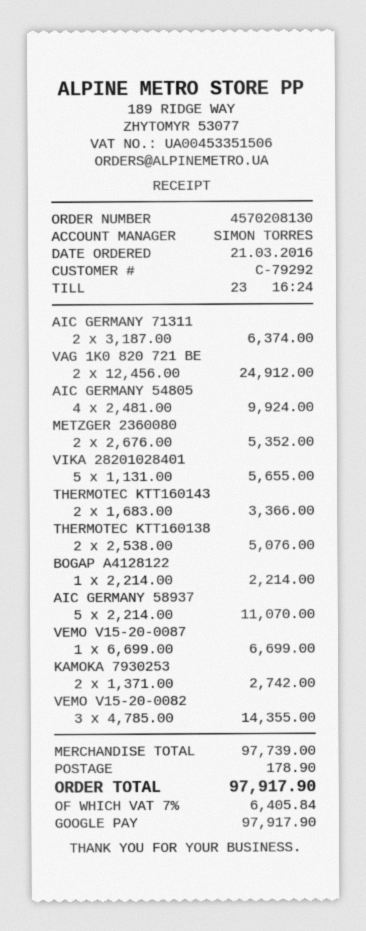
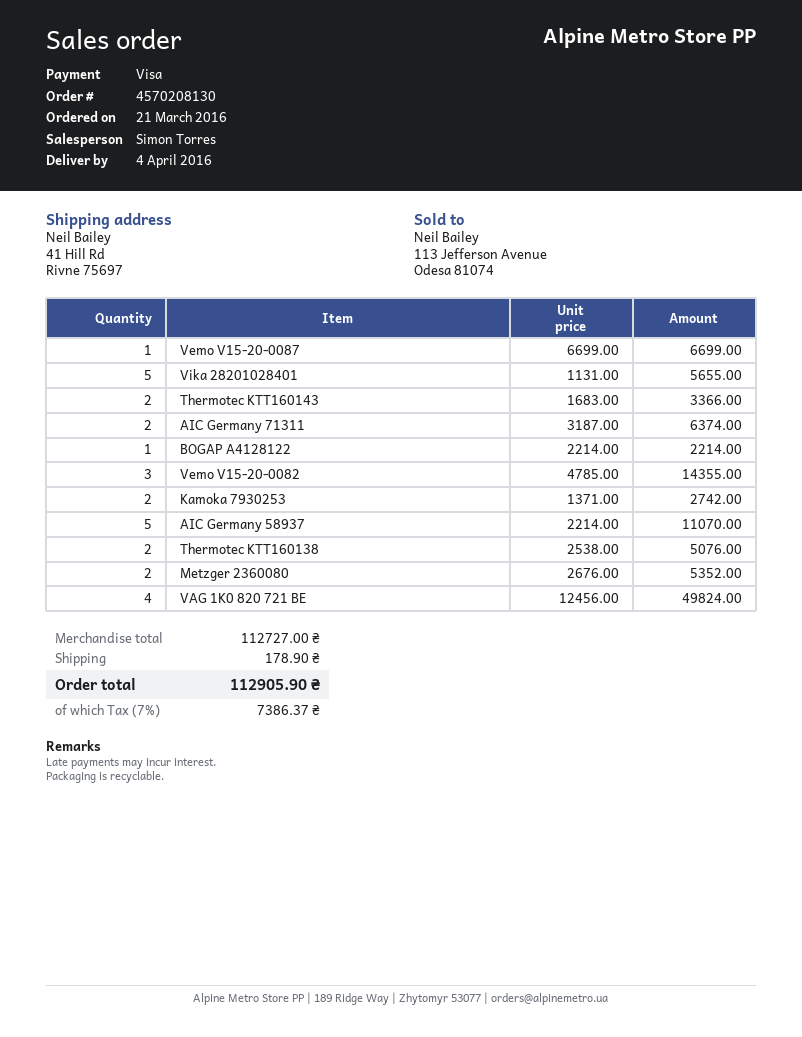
payment method: Google Pay -> Visa
VAG 1K0 820 721 BE: 2 x 12456.00 = 24912.00 -> 4 x 12456.00 = 49824.00
AIC GERMANY 54805: 4 x 2481.00 = 9924.00 -> none
subtotal: 97739.00 -> 112727.00
tax: 7% = 6405.84 -> 7% = 7386.37
total: 97917.90 -> 112905.90

